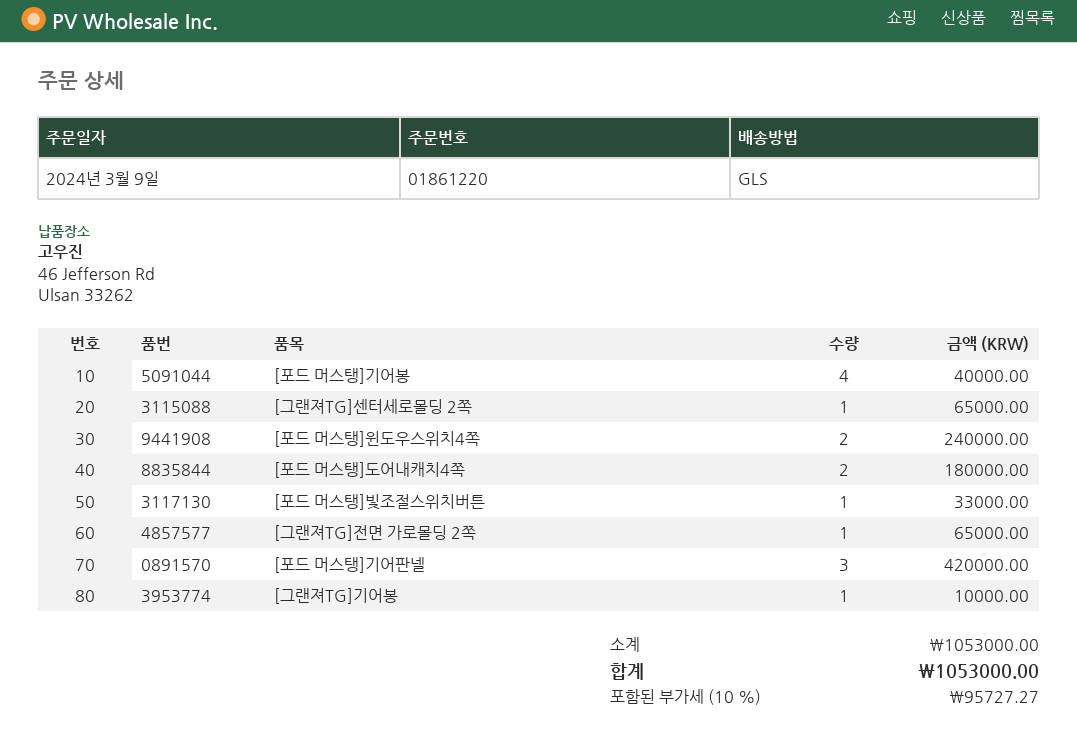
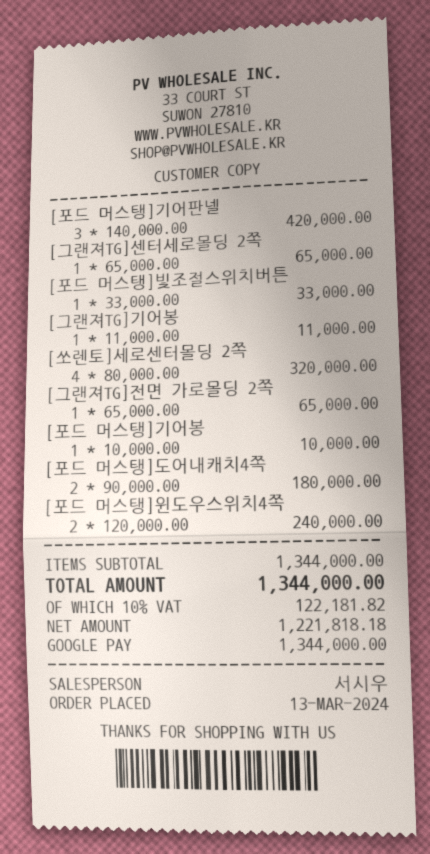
order date: 2024-03-09 -> 2024-03-13
[포드 머스탱]기어봉: 4 for 40000.00 -> 1 for 10000.00
[그랜져TG]기어봉: 1 for 10000.00 -> 1 for 11000.00
[쏘렌토]세로센터몰딩 2쪽: none -> 4 for 320000.00
subtotal: 1053000.00 -> 1344000.00
tax: 10% = 95727.27 -> 10% = 122181.82
total: 1053000.00 -> 1344000.00

